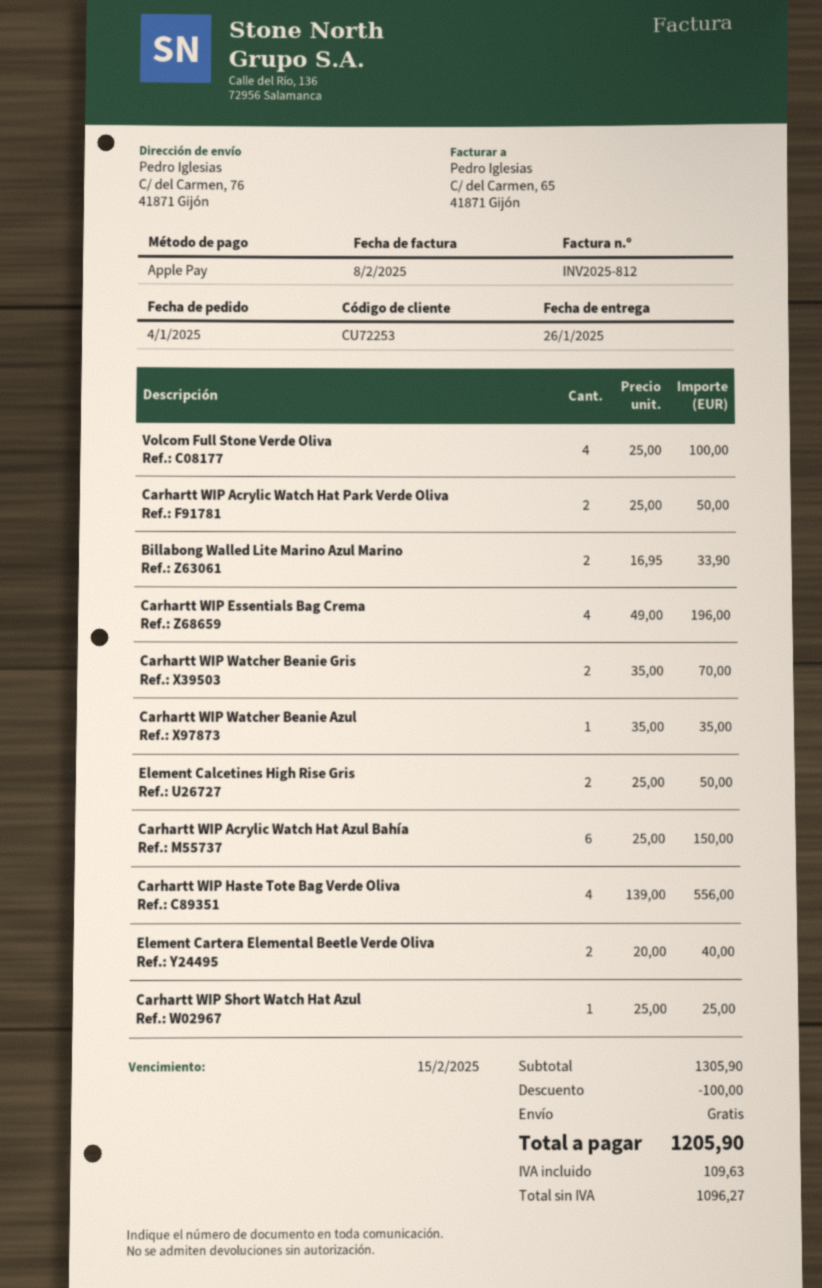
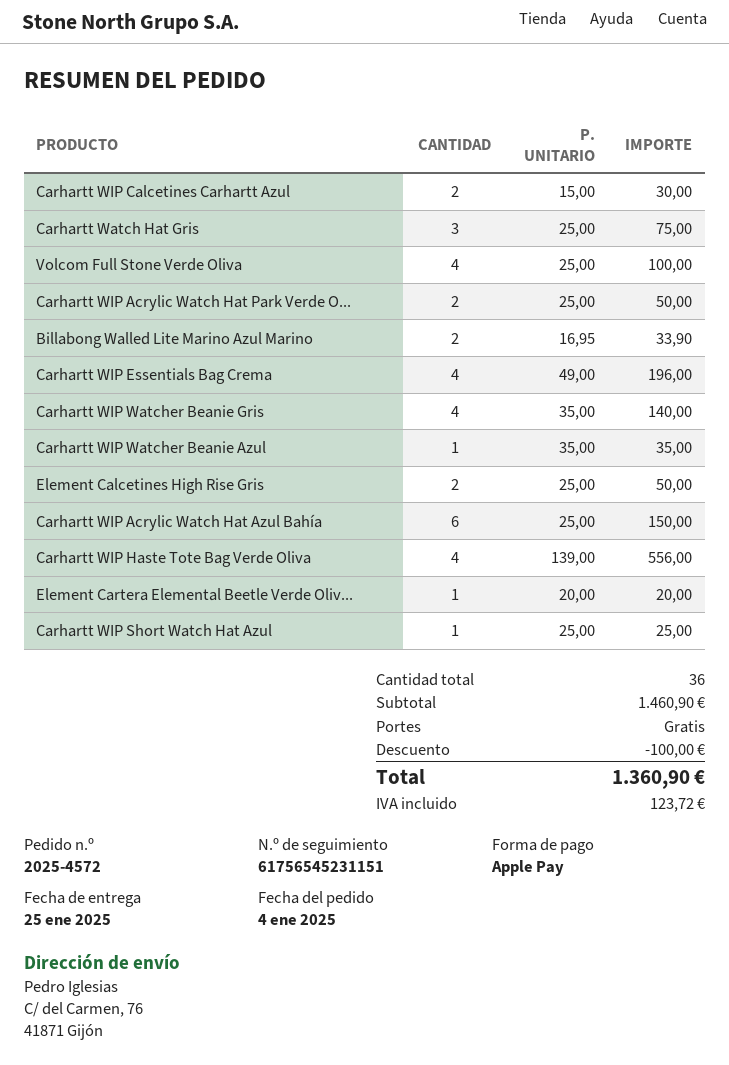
delivery date: 2025-01-26 -> 2025-01-25
Carhartt WIP Watcher Beanie Gris: 2 x 35.00 = 70.00 -> 4 x 35.00 = 140.00
Element Cartera Elemental Beetle Verde Oliva: 2 x 20.00 = 40.00 -> 1 x 20.00 = 20.00
Carhartt WIP Calcetines Carhartt Azul: none -> 2 x 15.00 = 30.00
Carhartt Watch Hat Gris: none -> 3 x 25.00 = 75.00
subtotal: 1305.90 -> 1460.90
tax: 109.63 -> 123.72
total: 1205.90 -> 1360.90

